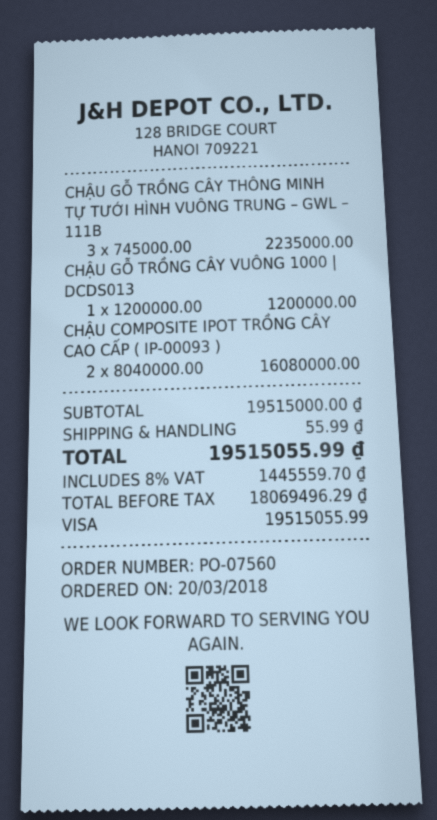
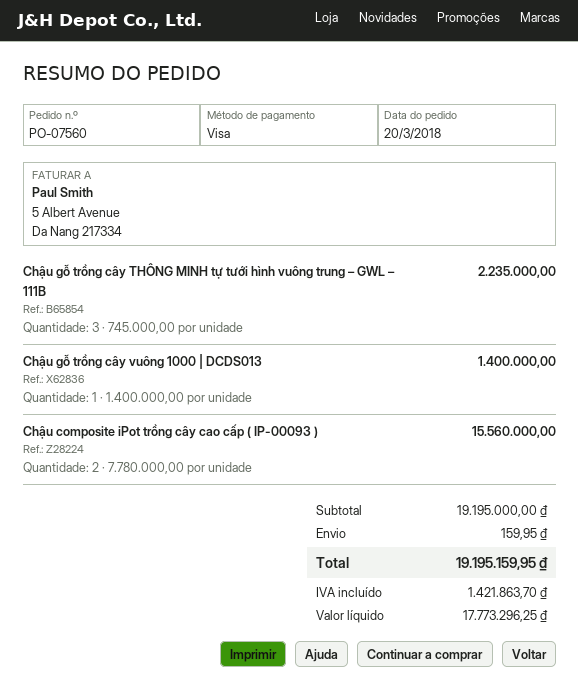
CHẬU GỖ TRỒNG CÂY VUÔNG 1000 | DCDS013: 1 x 1200000.00 = 1200000.00 -> 1 x 1400000.00 = 1400000.00
CHẬU COMPOSITE IPOT TRỒNG CÂY CAO CẤP ( IP-00093 ): 2 x 8040000.00 = 16080000.00 -> 2 x 7780000.00 = 15560000.00
subtotal: 19515000.00 -> 19195000.00
shipping: 55.99 -> 159.95
net: 18069496.29 -> 17773296.25
tax: 1445559.70 -> 1421863.70
total: 19515055.99 -> 19195159.95

